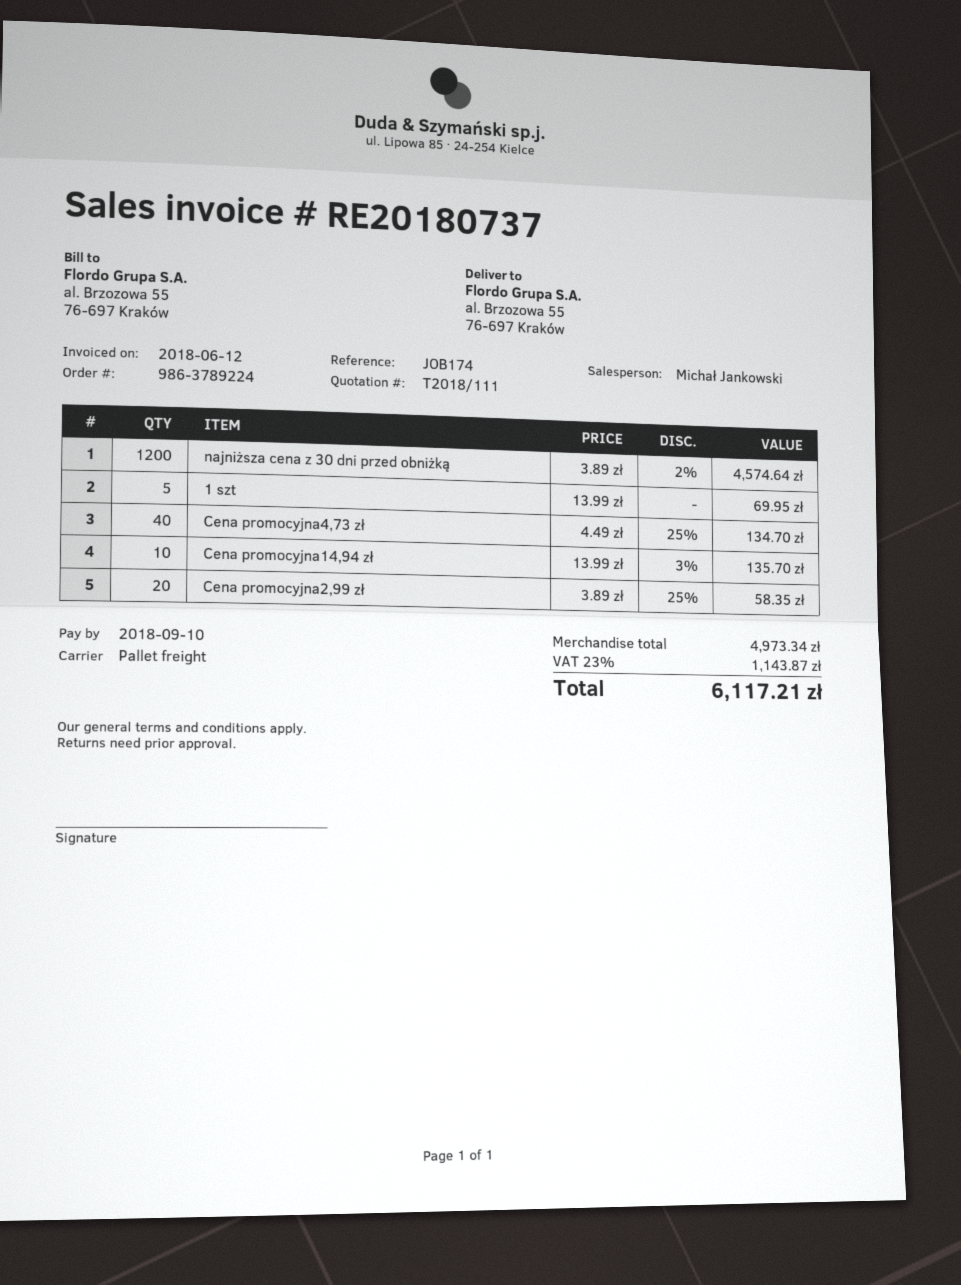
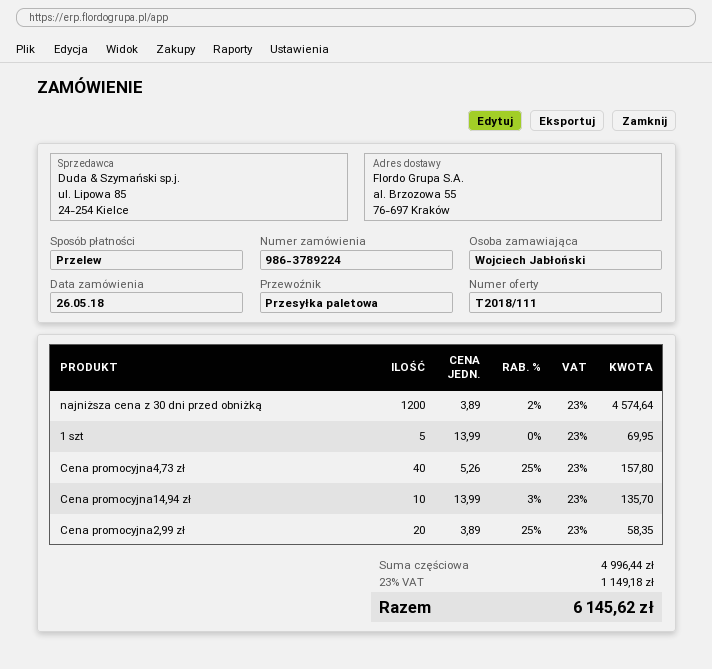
Cena promocyjna4,73 zł: 40 x 4.49 - 25% = 134.70 -> 40 x 5.26 - 25% = 157.80
subtotal: 4973.34 -> 4996.44
tax: 23% = 1143.87 -> 23% = 1149.18
total: 6117.21 -> 6145.62

